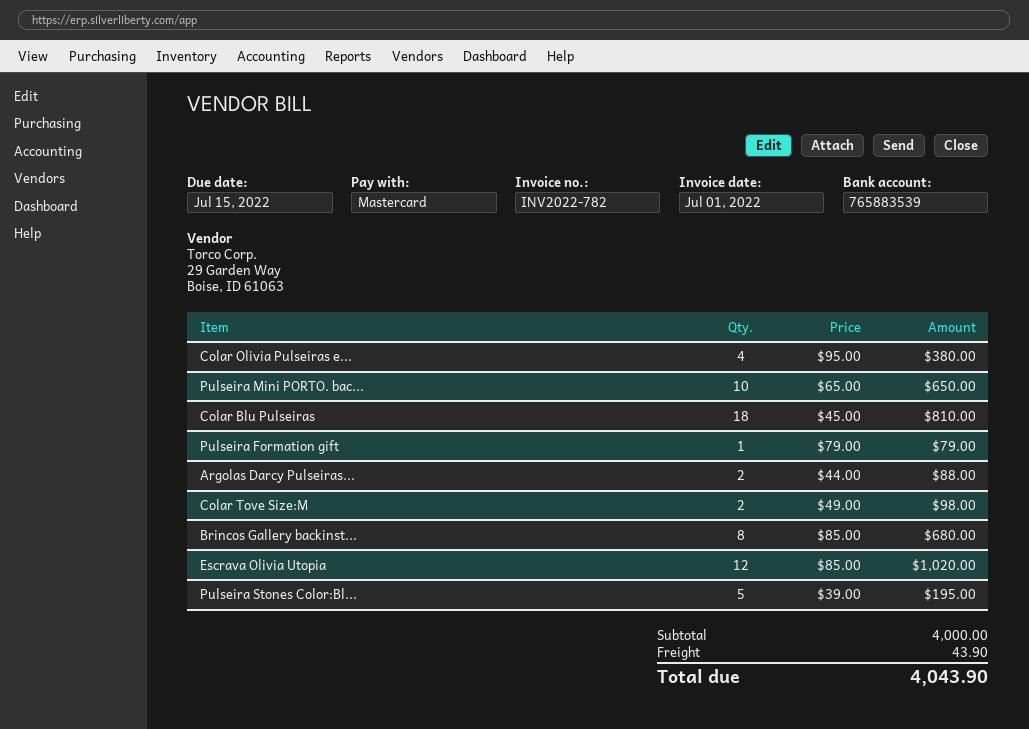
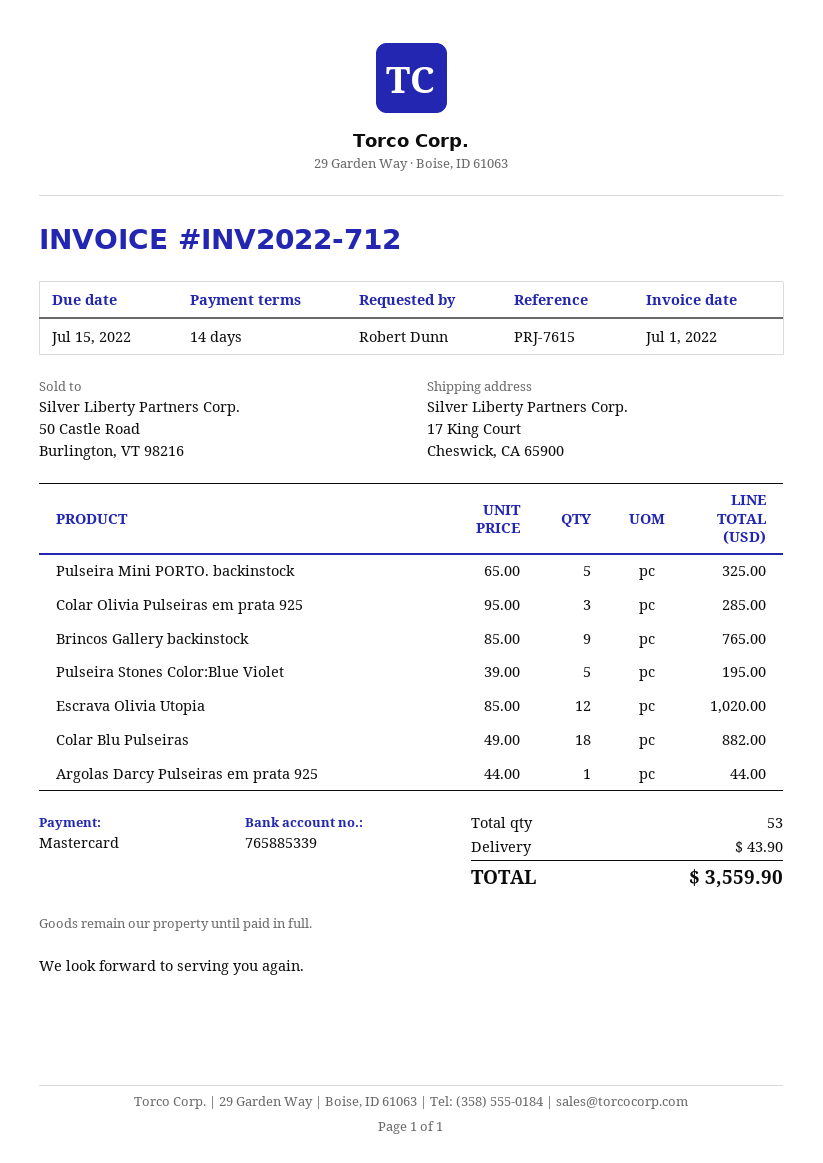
invoice number: INV2022-782 -> INV2022-712
bank account: 765883539 -> 765885339
Colar Olivia Pulseiras e...: 4 x 95.00 = 380.00 -> 3 x 95.00 = 285.00
Pulseira Mini PORTO. bac...: 10 x 65.00 = 650.00 -> 5 x 65.00 = 325.00
Colar Blu Pulseiras: 18 x 45.00 = 810.00 -> 18 x 49.00 = 882.00
Pulseira Formation gift: 1 x 79.00 = 79.00 -> none
Argolas Darcy Pulseiras...: 2 x 44.00 = 88.00 -> 1 x 44.00 = 44.00
Colar Tove Size:M: 2 x 49.00 = 98.00 -> none
Brincos Gallery backinst...: 8 x 85.00 = 680.00 -> 9 x 85.00 = 765.00
total: 4043.90 -> 3559.90

